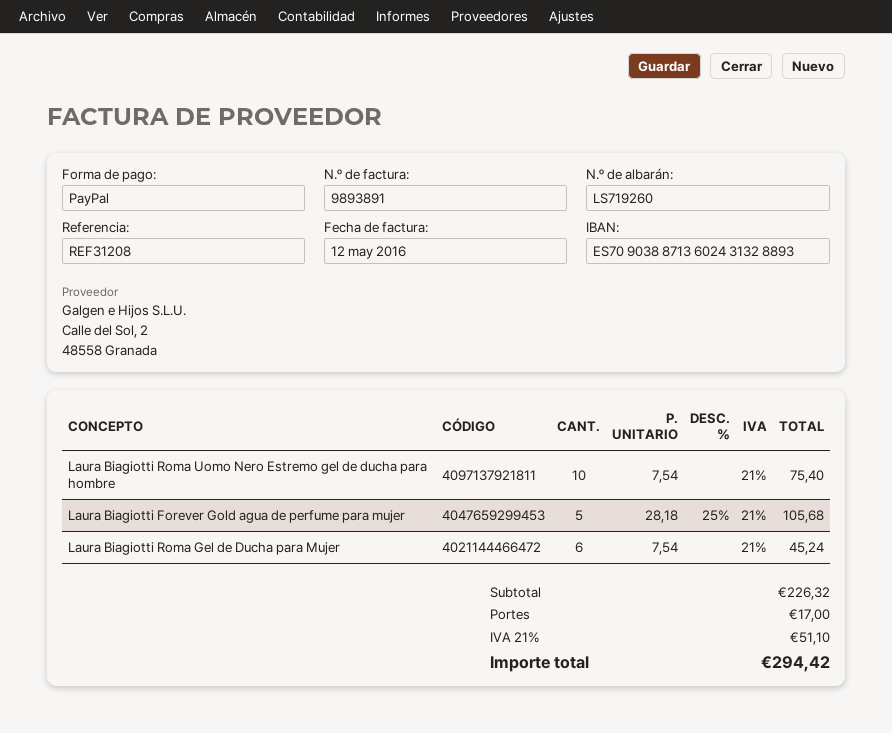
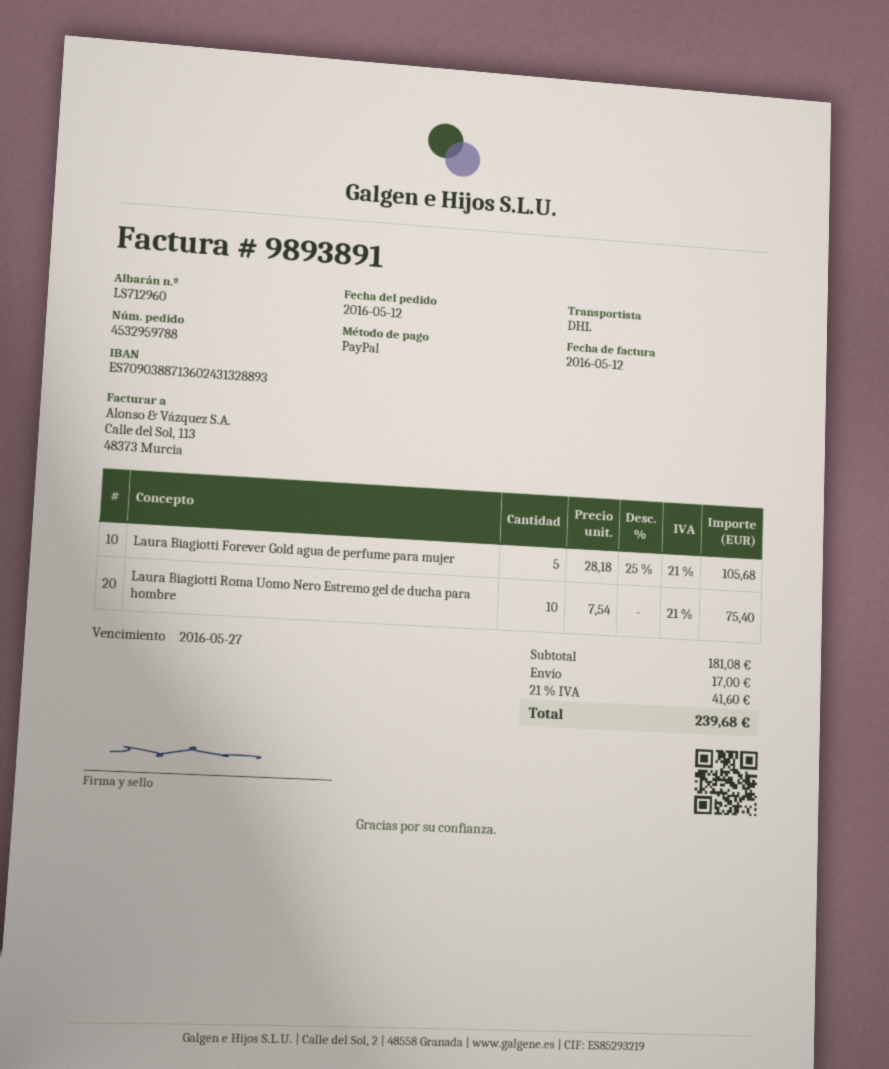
delivery note number: LS719260 -> LS712960
Laura Biagiotti Roma Gel de Ducha para Mujer: 6 x 7.54 = 45.24 -> none
subtotal: 226.32 -> 181.08
tax: 21% = 51.10 -> 21% = 41.60
total: 294.42 -> 239.68

